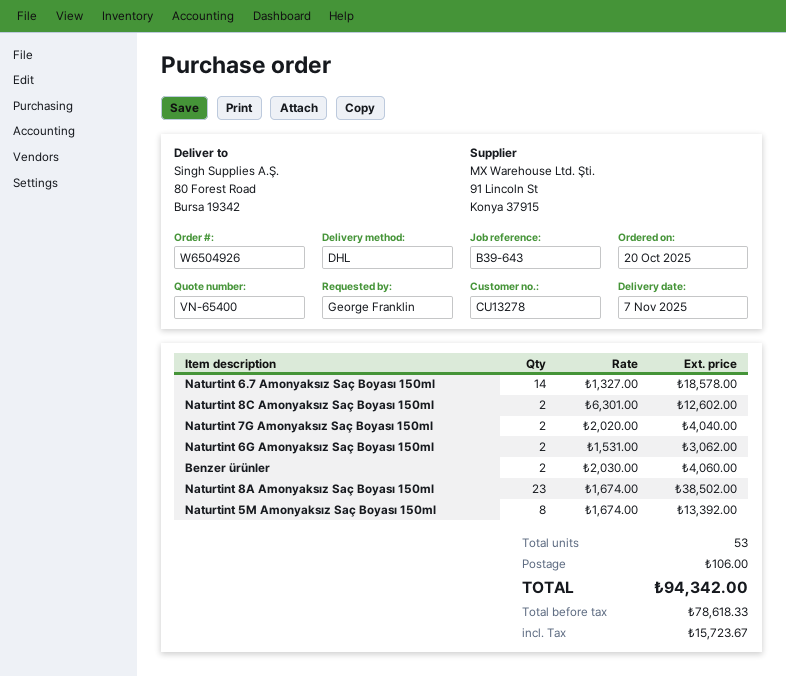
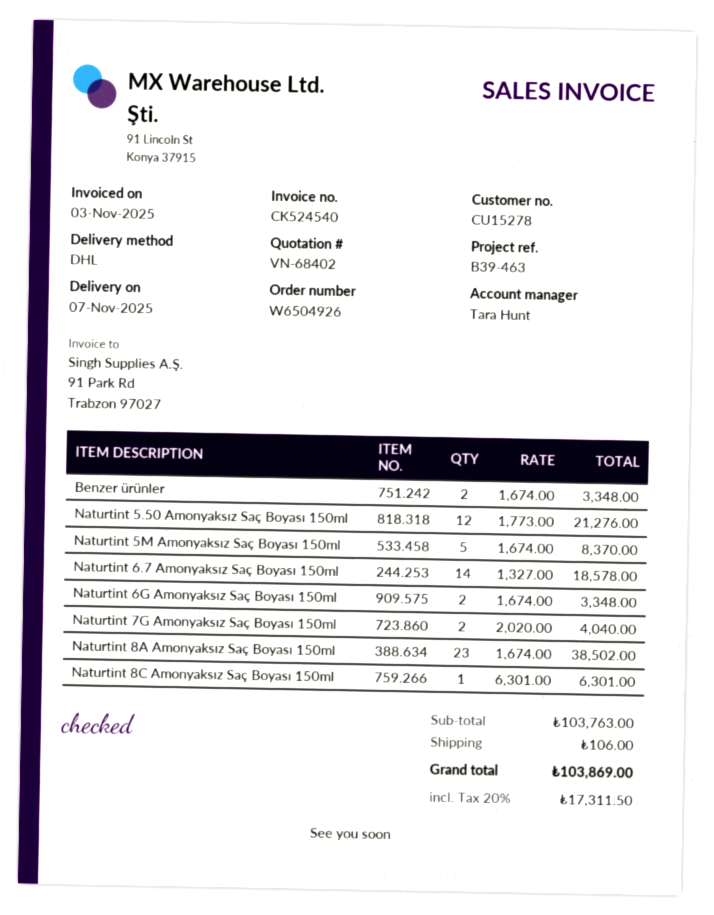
quote number: VN-65400 -> VN-68402
customer number: CU13278 -> CU15278
reference: B39-643 -> B39-463
Naturtint 8C Amonyaksız Saç Boyası 150ml: 2 x 6301.00 = 12602.00 -> 1 x 6301.00 = 6301.00
Naturtint 6G Amonyaksız Saç Boyası 150ml: 2 x 1531.00 = 3062.00 -> 2 x 1674.00 = 3348.00
Benzer ürünler: 2 x 2030.00 = 4060.00 -> 2 x 1674.00 = 3348.00
Naturtint 5M Amonyaksız Saç Boyası 150ml: 8 x 1674.00 = 13392.00 -> 5 x 1674.00 = 8370.00
Naturtint 5.50 Amonyaksız Saç Boyası 150ml: none -> 12 x 1773.00 = 21276.00
tax: 15723.67 -> 17311.50
total: 94342.00 -> 103869.00

